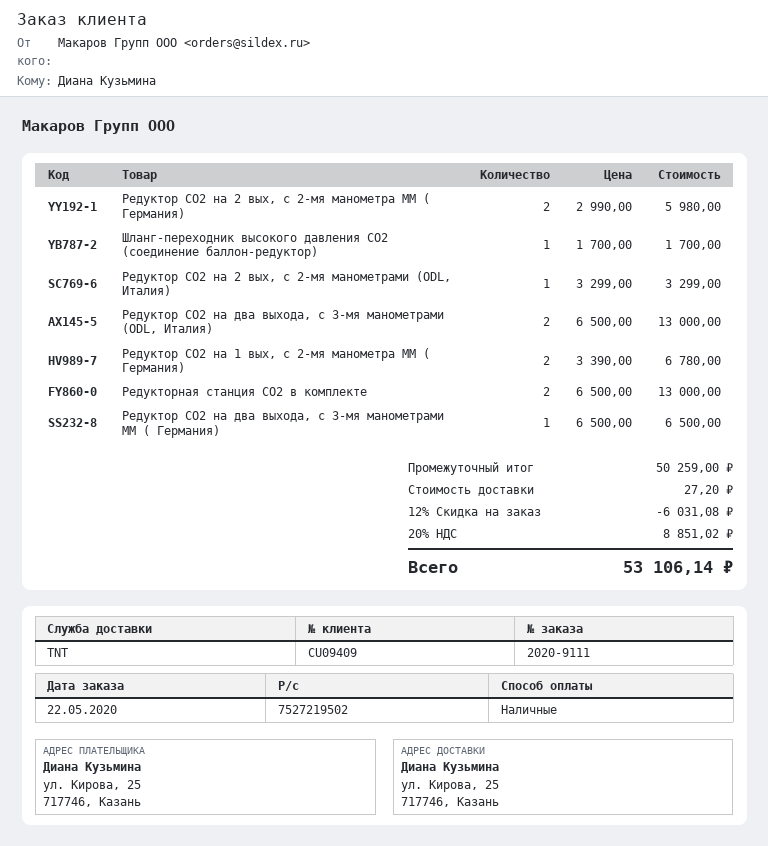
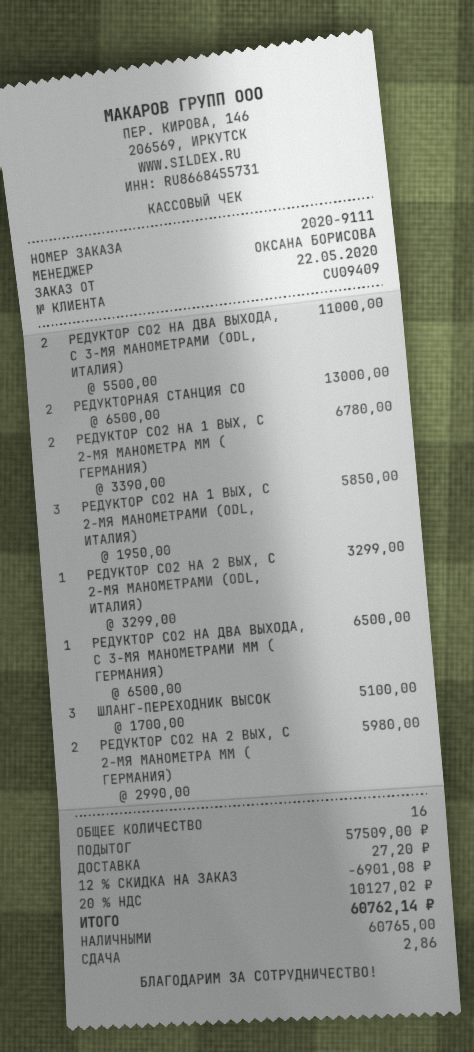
Шланг-переходник высокого давления СО2 (соединение баллон-редуктор): 1 x 1700.00 = 1700.00 -> 3 x 1700.00 = 5100.00
Редуктор CO2 на два выхода, с 3-мя манометрами (ODL, Италия): 2 x 6500.00 = 13000.00 -> 2 x 5500.00 = 11000.00
РЕДУКТОР CO2 НА 1 ВЫХ, С 2-МЯ МАНОМЕТРАМИ (ODL, ИТАЛИЯ): none -> 3 x 1950.00 = 5850.00
subtotal: 50259.00 -> 57509.00
discount: 12% = 6031.08 -> 12% = 6901.08
tax: 20% = 8851.02 -> 20% = 10127.02
total: 53106.14 -> 60762.14

